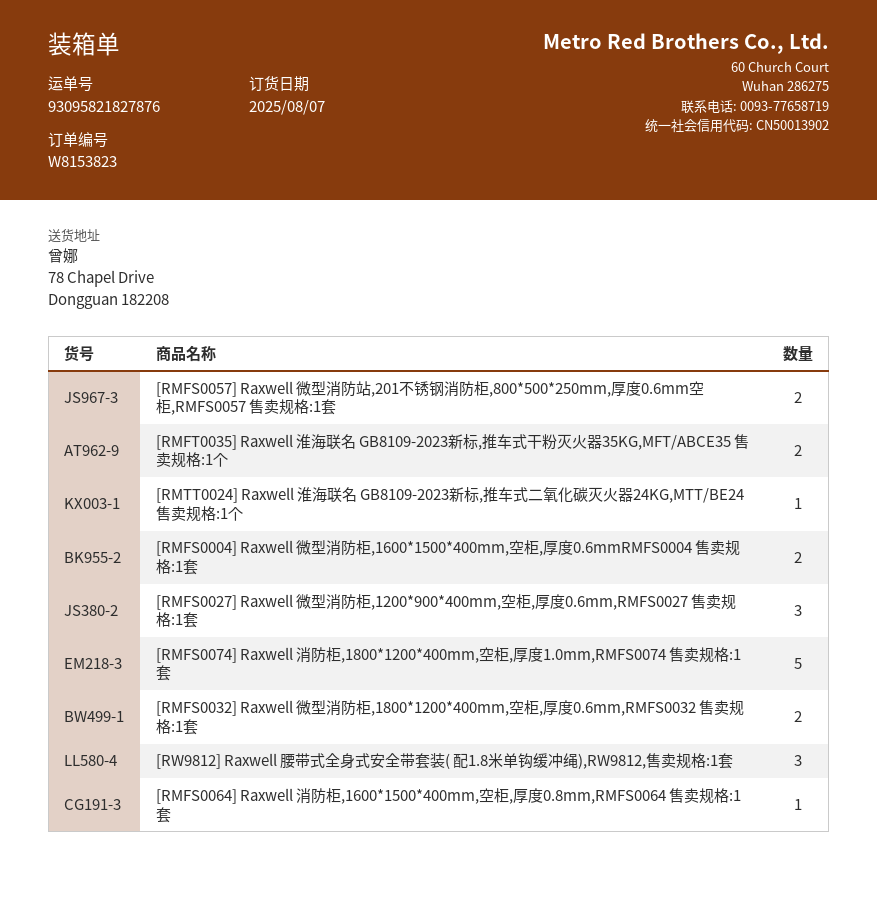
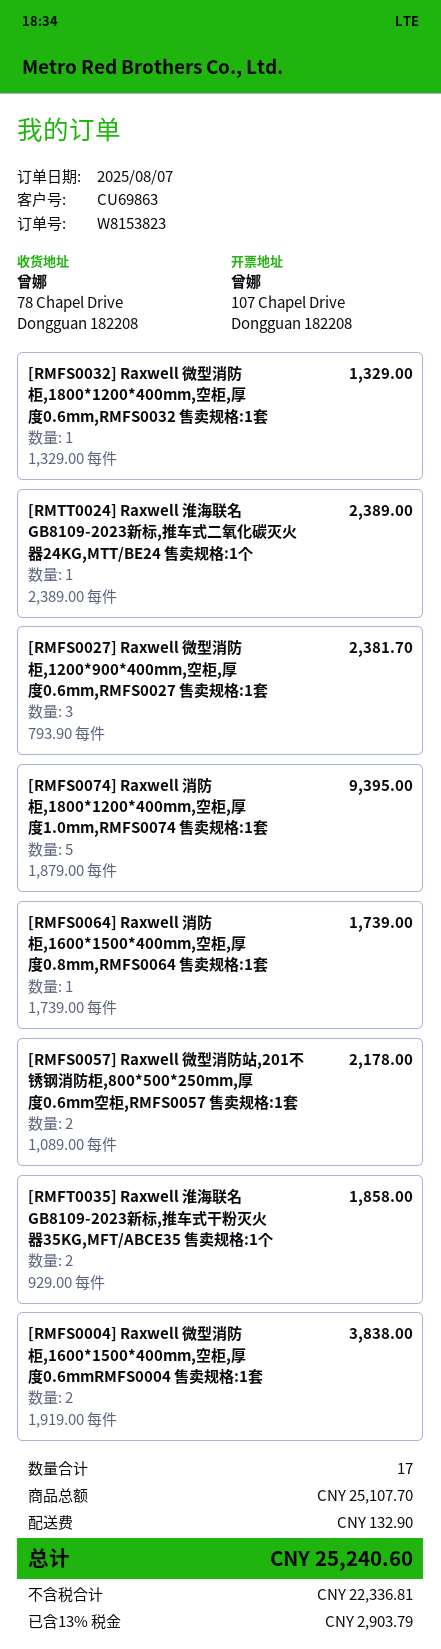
[RMFS0032] Raxwell 微型消防柜,1800*1200*400mm,空柜,厚度0.6mm,RMFS0032 售卖规格:1套: 2 -> 1
[RW9812] Raxwell 腰带式全身式安全带套装( 配1.8米单钩缓冲绳),RW9812,售卖规格:1套: 3 -> none

